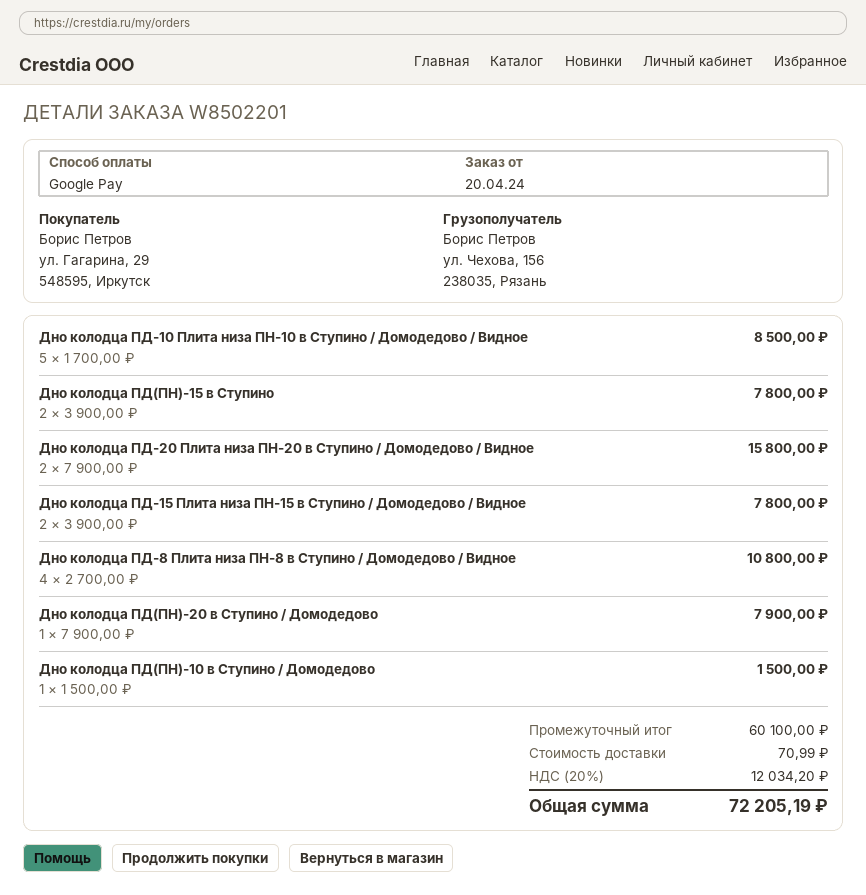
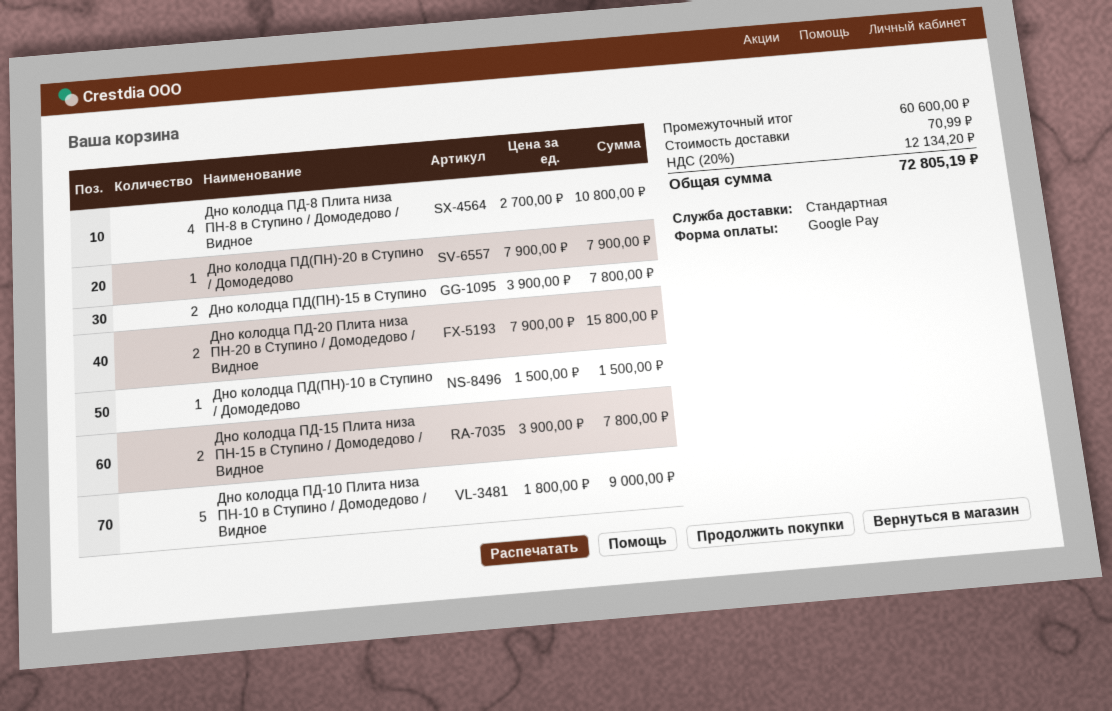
Дно колодца ПД-10 Плита низа ПН-10 в Ступино / Домодедово / Видное: 5 x 1700.00 = 8500.00 -> 5 x 1800.00 = 9000.00
subtotal: 60100.00 -> 60600.00
tax: 20% = 12034.20 -> 20% = 12134.20
total: 72205.19 -> 72805.19

